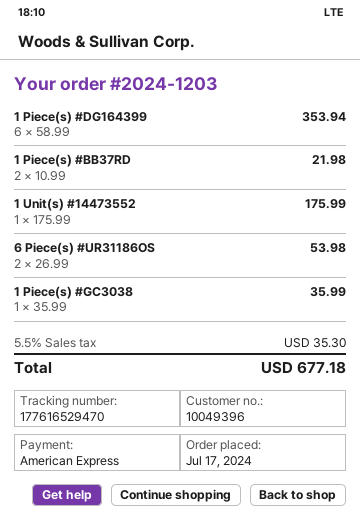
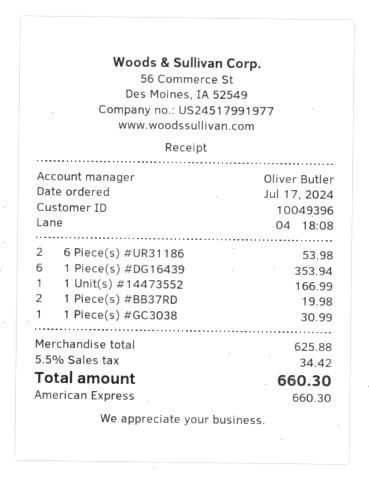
1 Piece(s) #BB37RD: 2 for 21.98 -> 2 for 19.98
1 Unit(s) #14473552: 1 for 175.99 -> 1 for 166.99
1 Piece(s) #GC3038: 1 for 35.99 -> 1 for 30.99
tax: 5.5% = 35.30 -> 5.5% = 34.42
total: 677.18 -> 660.30

